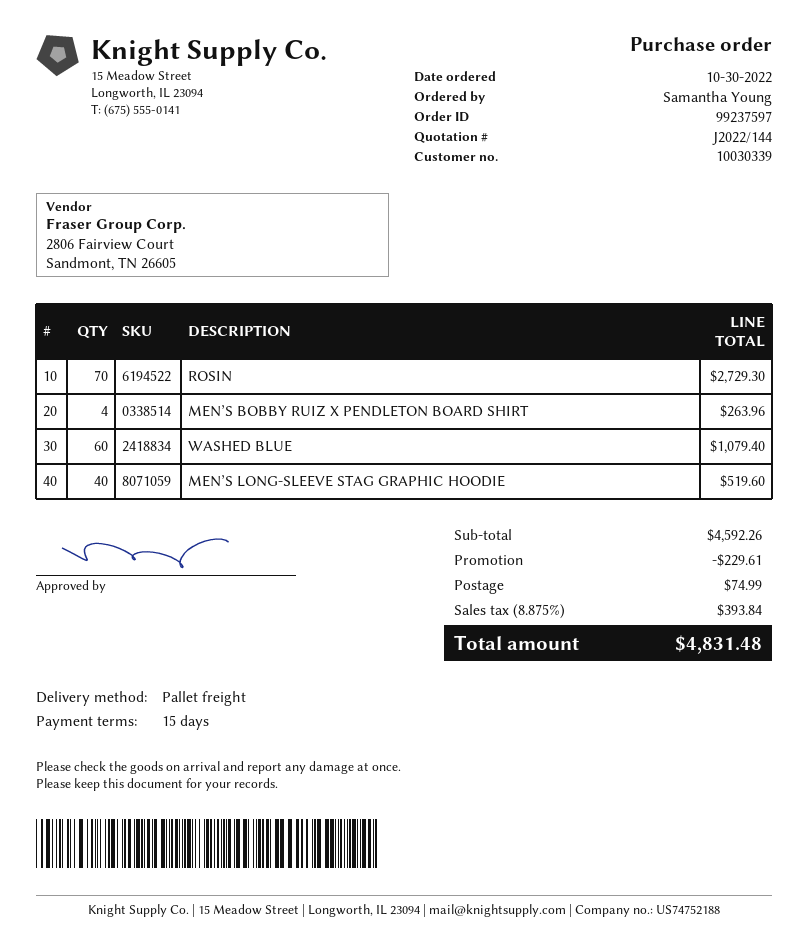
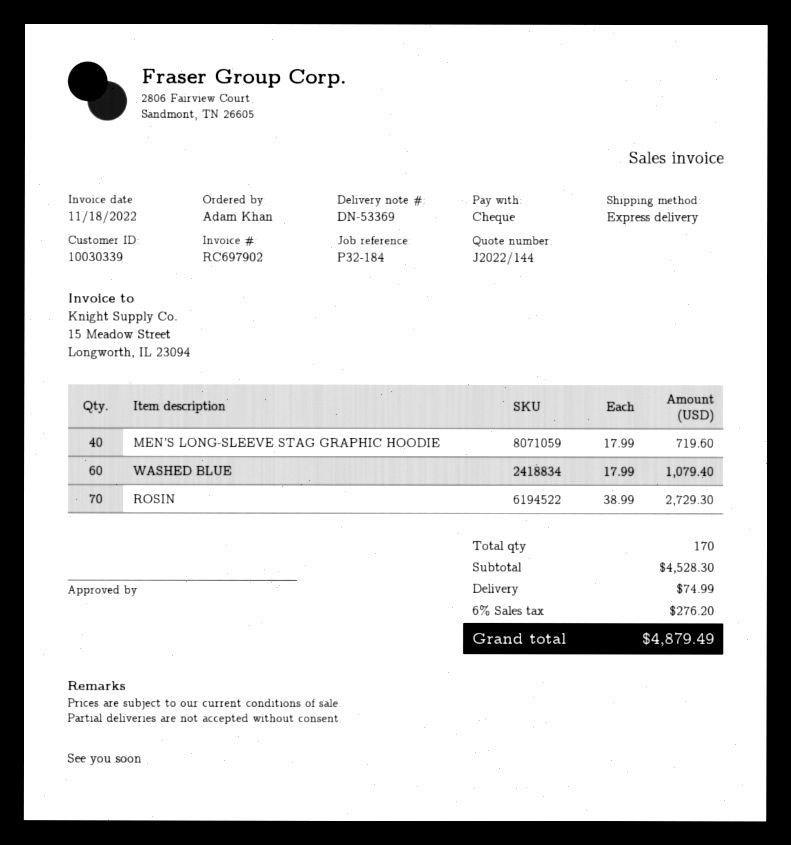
ordered by: Samantha Young -> Adam Khan
shipping method: pallet freight -> express
MEN’S BOBBY RUIZ X PENDLETON BOARD SHIRT: 4 for 263.96 -> none
MEN’S LONG-SLEEVE STAG GRAPHIC HOODIE: 40 for 519.60 -> 40 for 719.60
subtotal: 4592.26 -> 4528.30
discount: 229.61 -> none
tax: 8.875% = 393.84 -> 6% = 276.20
total: 4831.48 -> 4879.49

